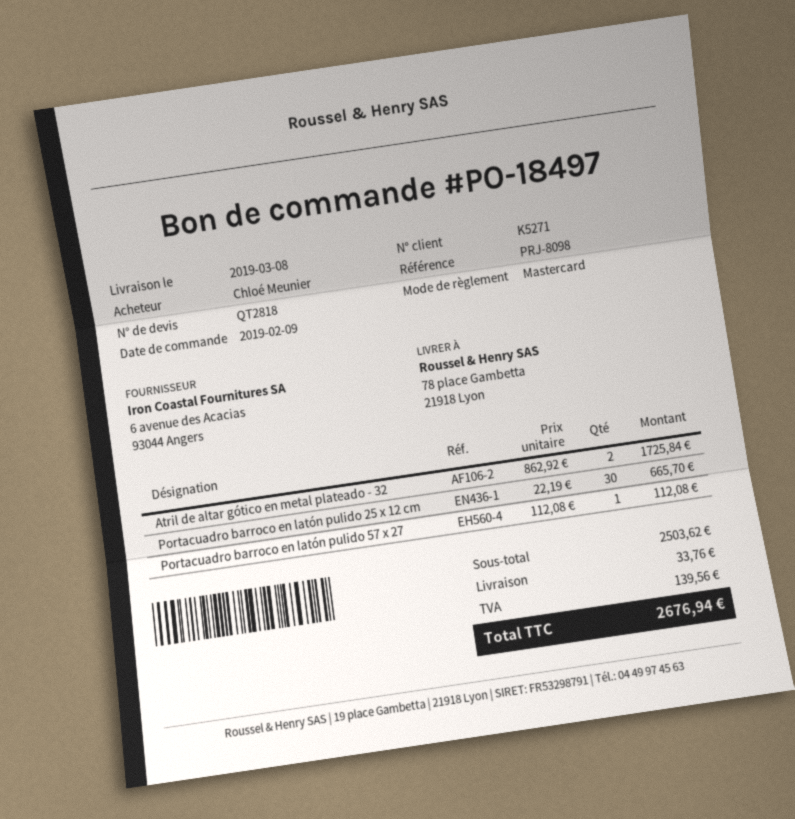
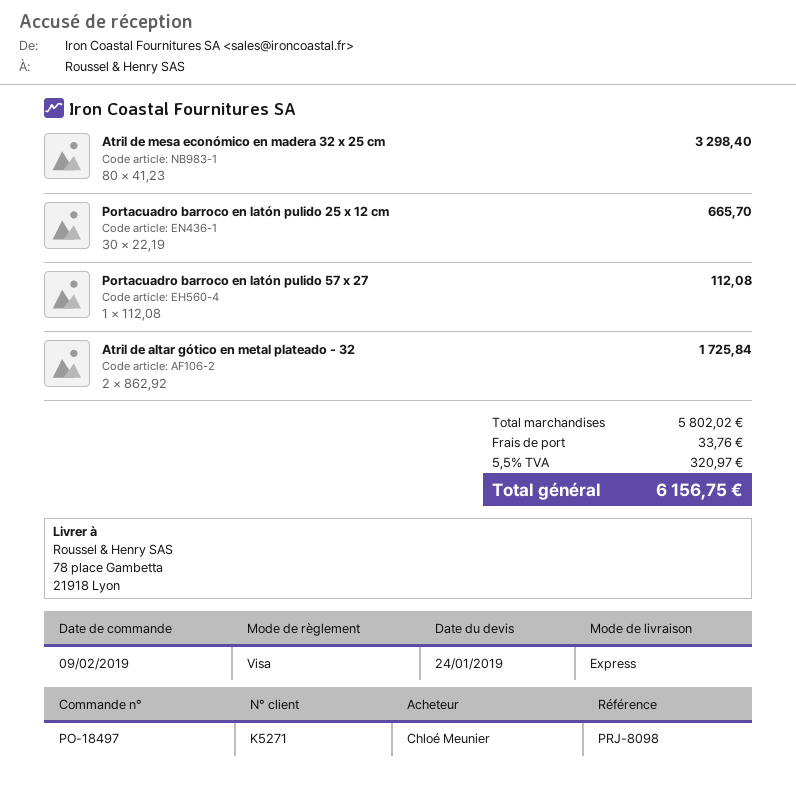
payment method: Mastercard -> Visa
Atril de mesa económico en madera 32 x 25 cm: none -> 80 x 41.23 = 3298.40
subtotal: 2503.62 -> 5802.02
tax: 139.56 -> 320.97
total: 2676.94 -> 6156.75

